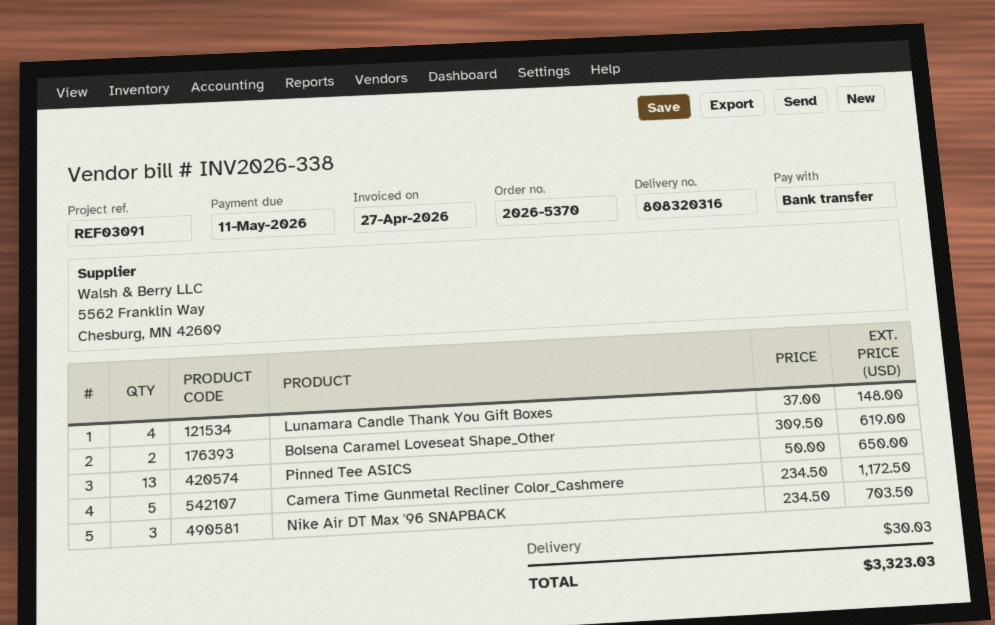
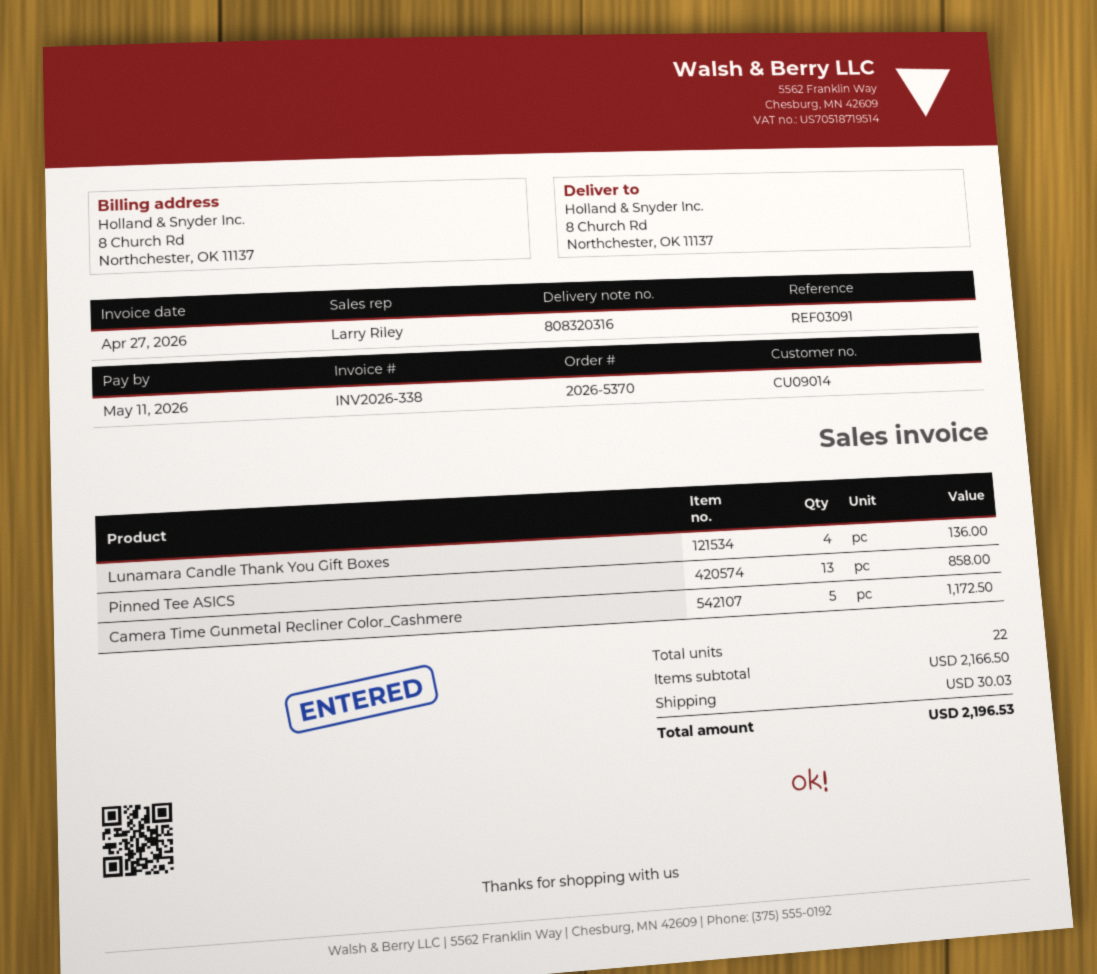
Lunamara Candle Thank You Gift Boxes: 4 for 148.00 -> 4 for 136.00
Bolsena Caramel Loveseat Shape_Other: 2 for 619.00 -> none
Pinned Tee ASICS: 13 for 650.00 -> 13 for 858.00
Nike Air DT Max '96 SNAPBACK: 3 for 703.50 -> none
total: 3323.03 -> 2196.53

